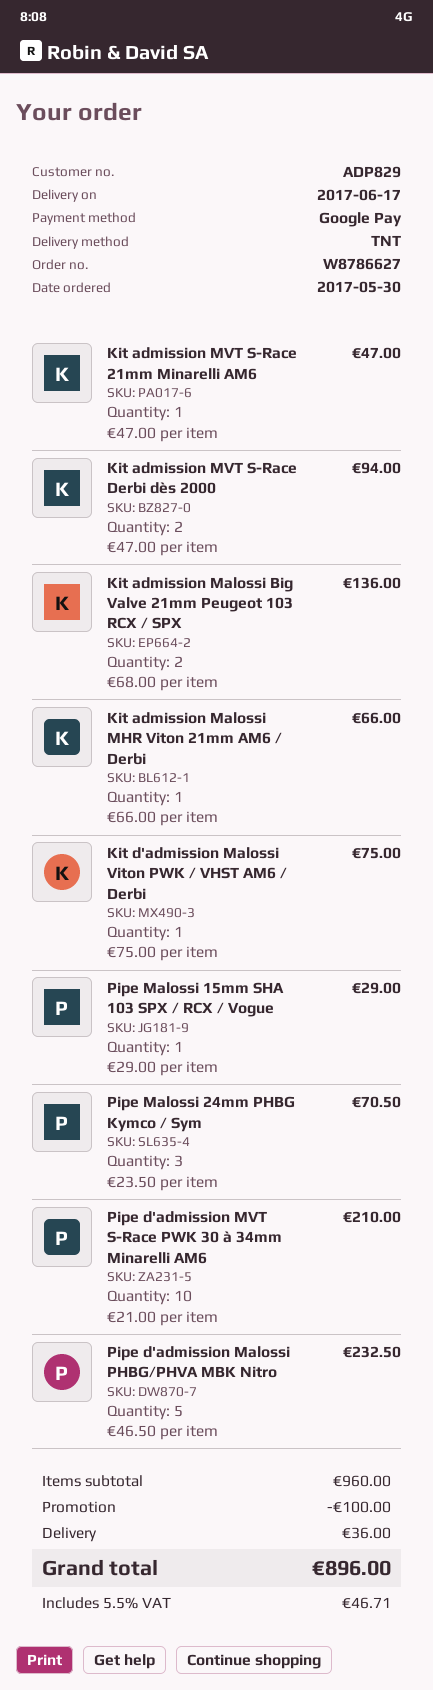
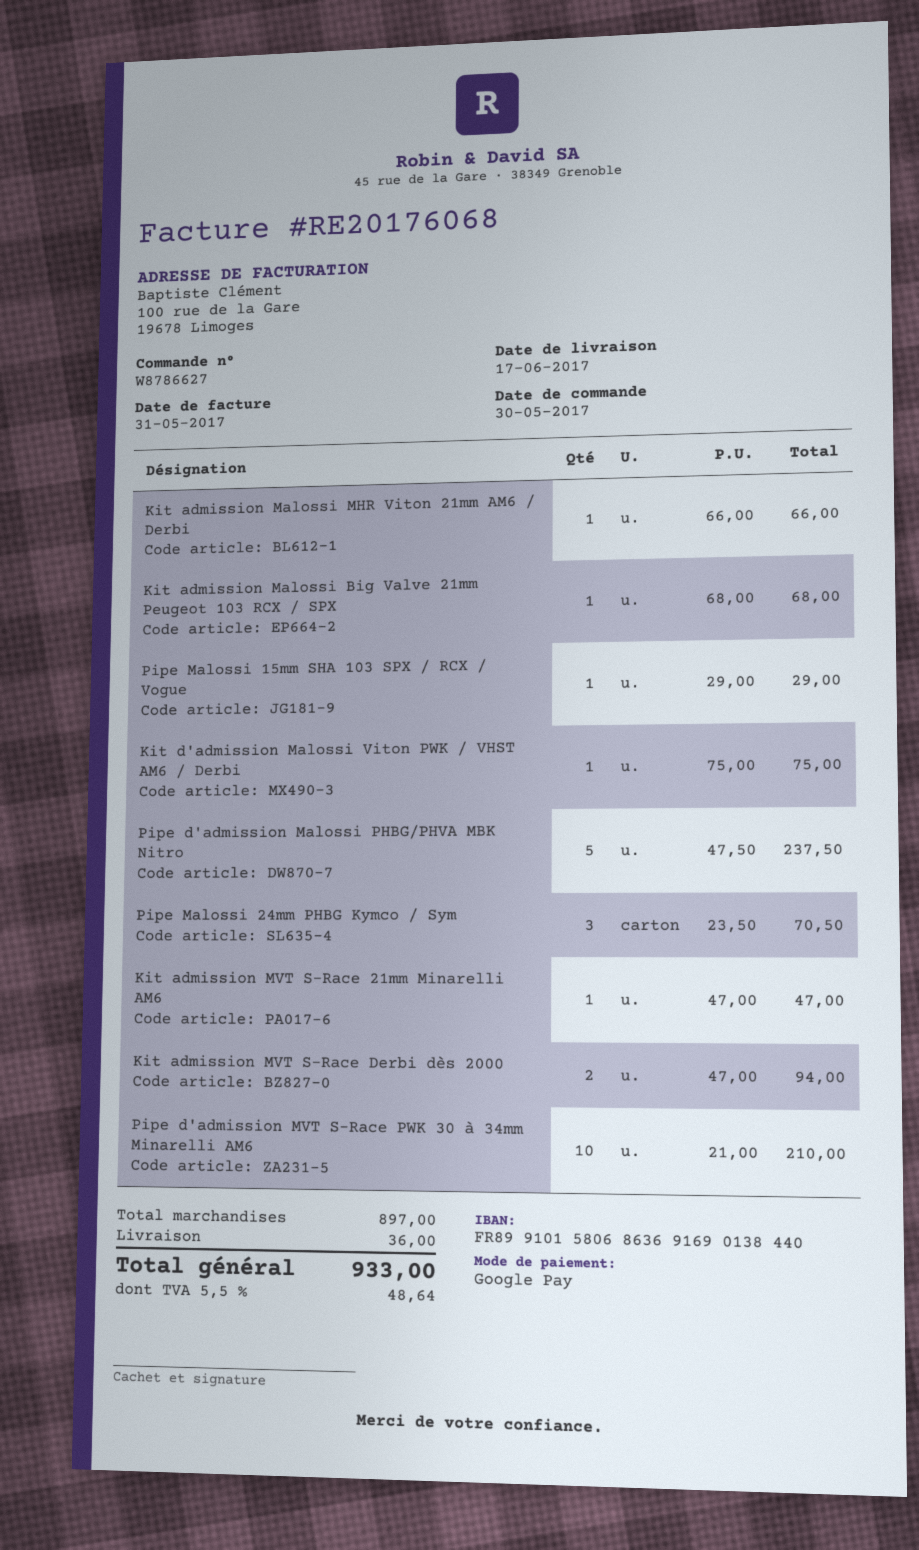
Kit admission Malossi Big Valve 21mm Peugeot 103 RCX / SPX: 2 x 68.00 = 136.00 -> 1 x 68.00 = 68.00
Pipe d'admission Malossi PHBG/PHVA MBK Nitro: 5 x 46.50 = 232.50 -> 5 x 47.50 = 237.50
subtotal: 960.00 -> 897.00
discount: 100.00 -> none
tax: 5.5% = 46.71 -> 5.5% = 48.64
total: 896.00 -> 933.00

